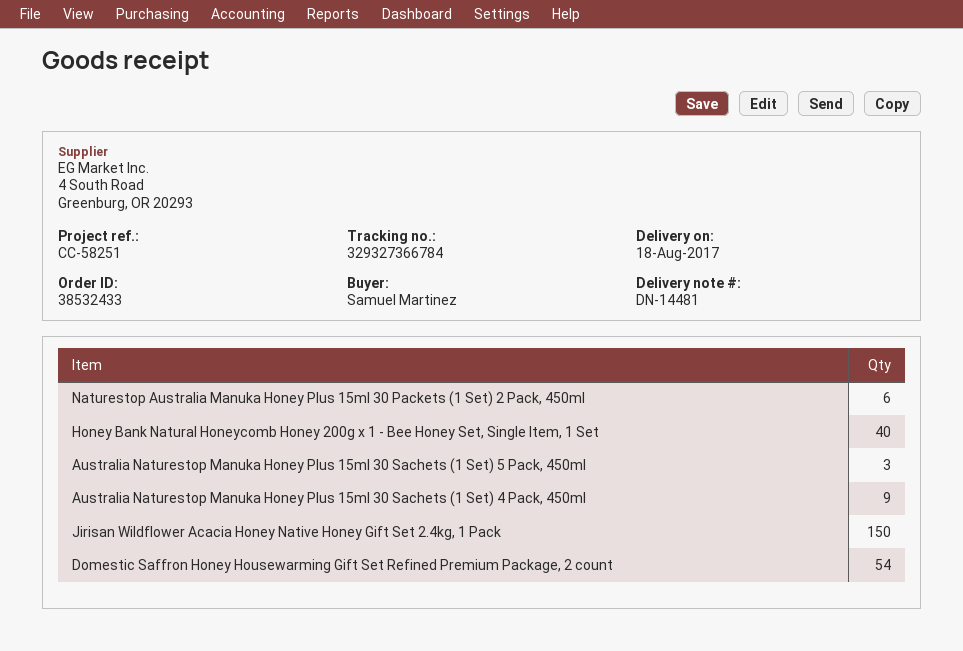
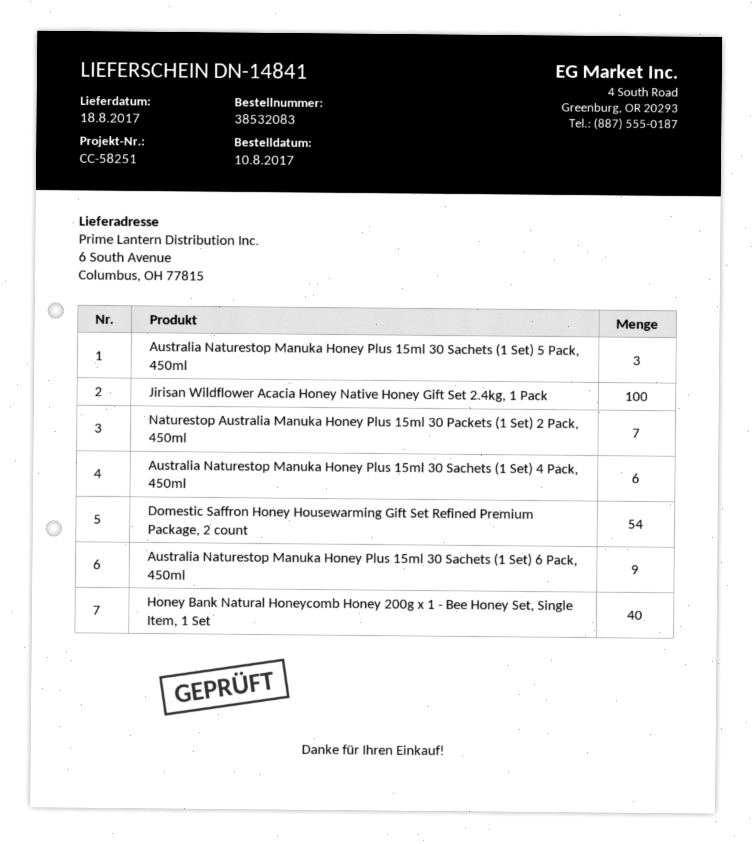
order number: 38532433 -> 38532083
delivery note number: DN-14481 -> DN-14841
Naturestop Australia Manuka Honey Plus 15ml 30 Packets (1 Set) 2 Pack, 450ml: 6 -> 7
Australia Naturestop Manuka Honey Plus 15ml 30 Sachets (1 Set) 4 Pack, 450ml: 9 -> 6
Jirisan Wildflower Acacia Honey Native Honey Gift Set 2.4kg, 1 Pack: 150 -> 100
Australia Naturestop Manuka Honey Plus 15ml 30 Sachets (1 Set) 6 Pack, 450ml: none -> 9

